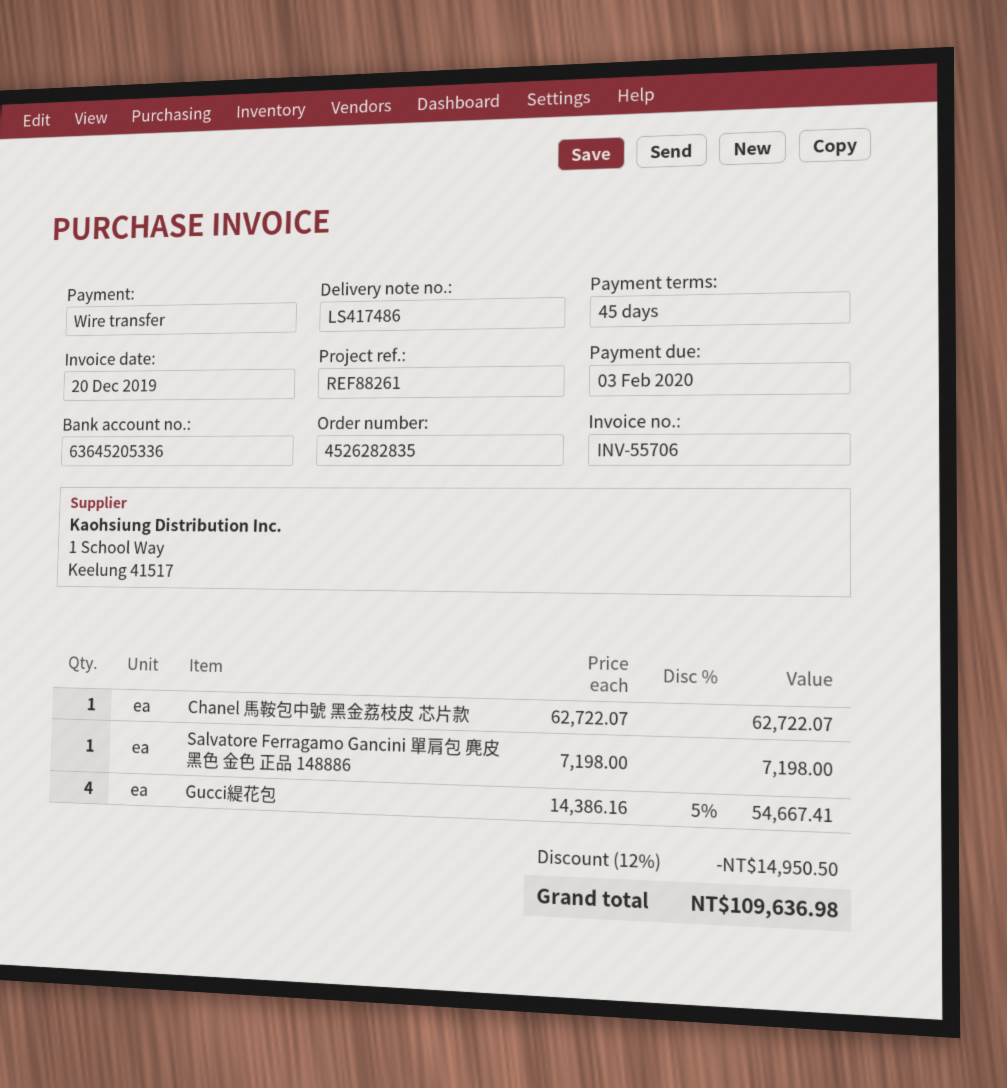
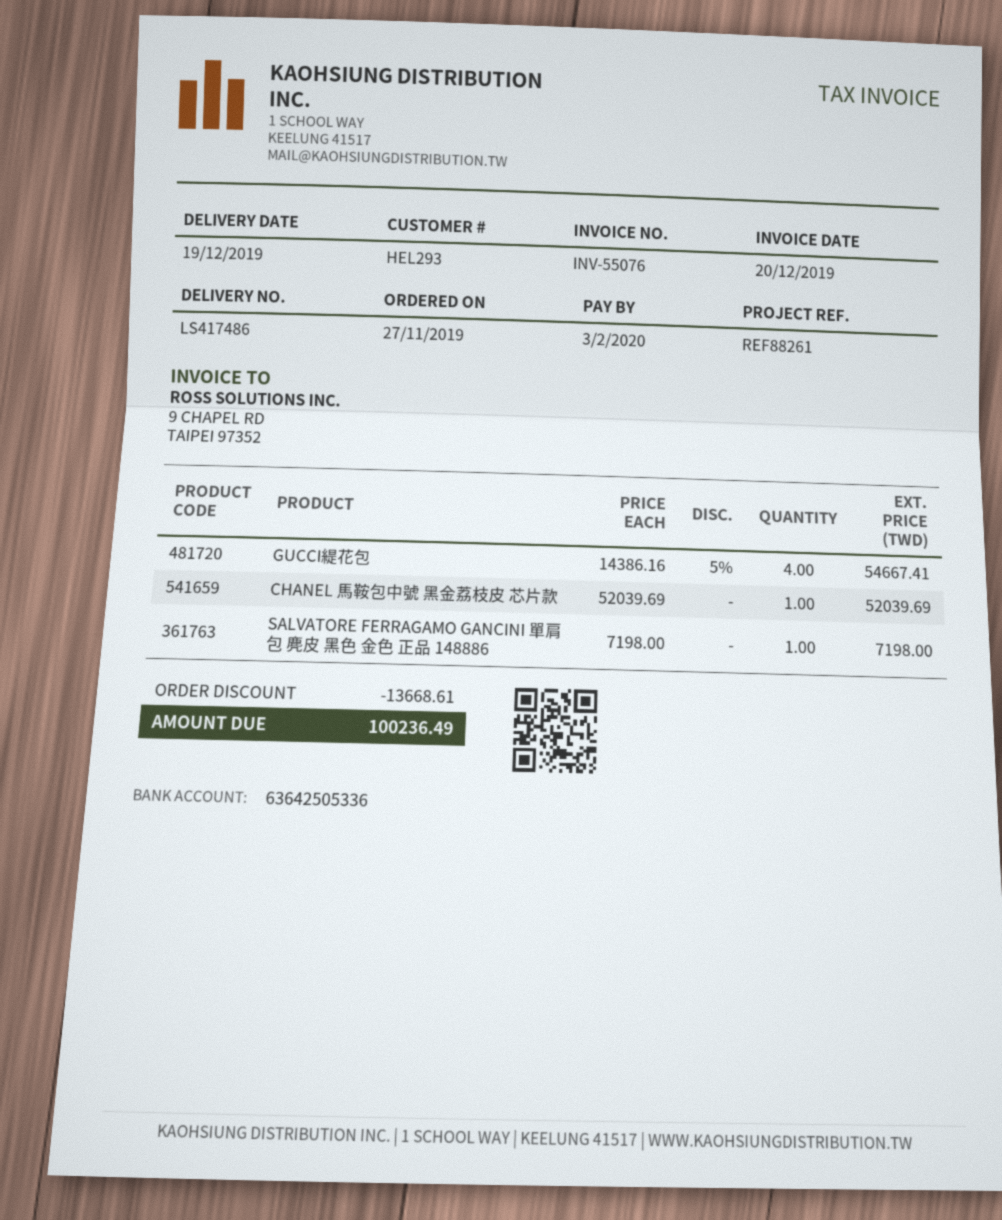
invoice number: INV-55706 -> INV-55076
bank account: 63645205336 -> 63642505336
Chanel 馬鞍包中號 黑金荔枝皮 芯片款: 1 x 62722.07 = 62722.07 -> 1 x 52039.69 = 52039.69
discount: 14950.50 -> 13668.61
total: 109636.98 -> 100236.49

